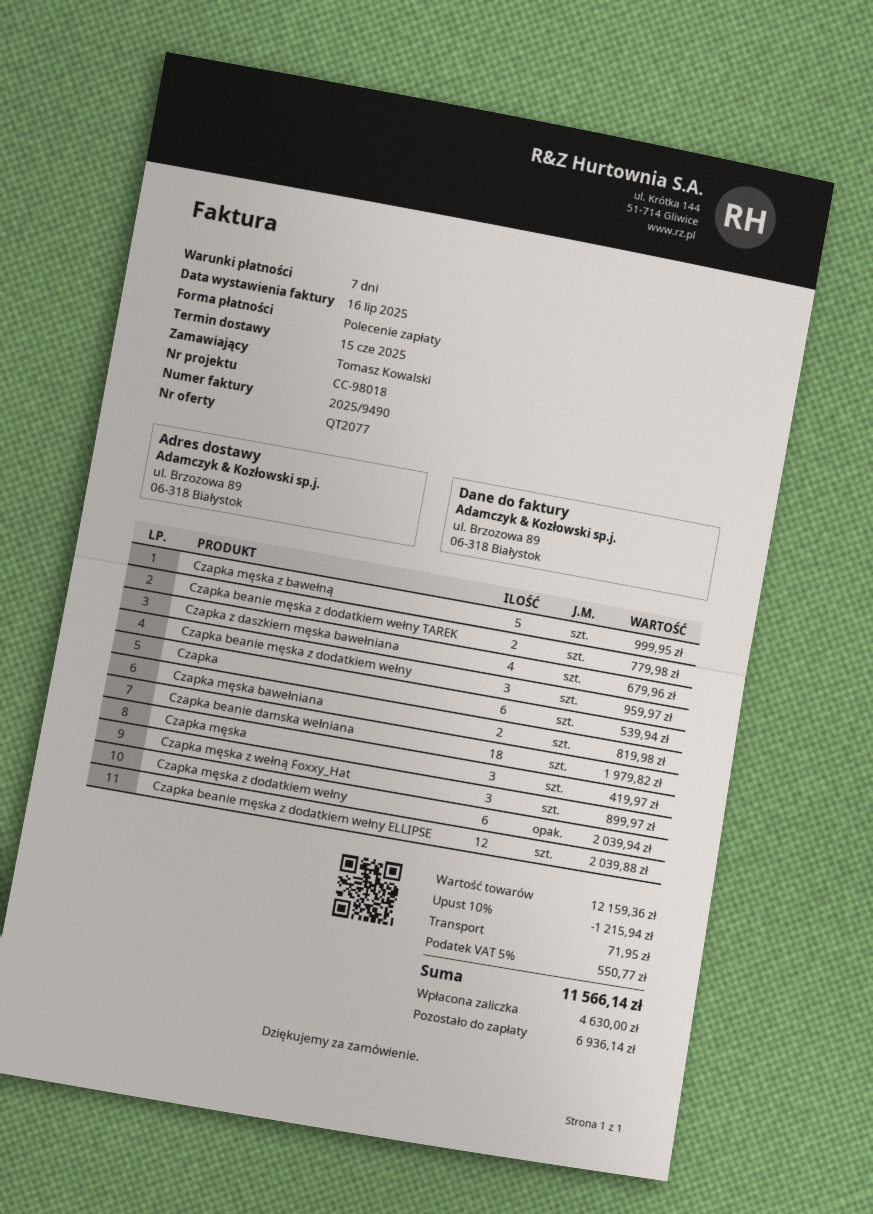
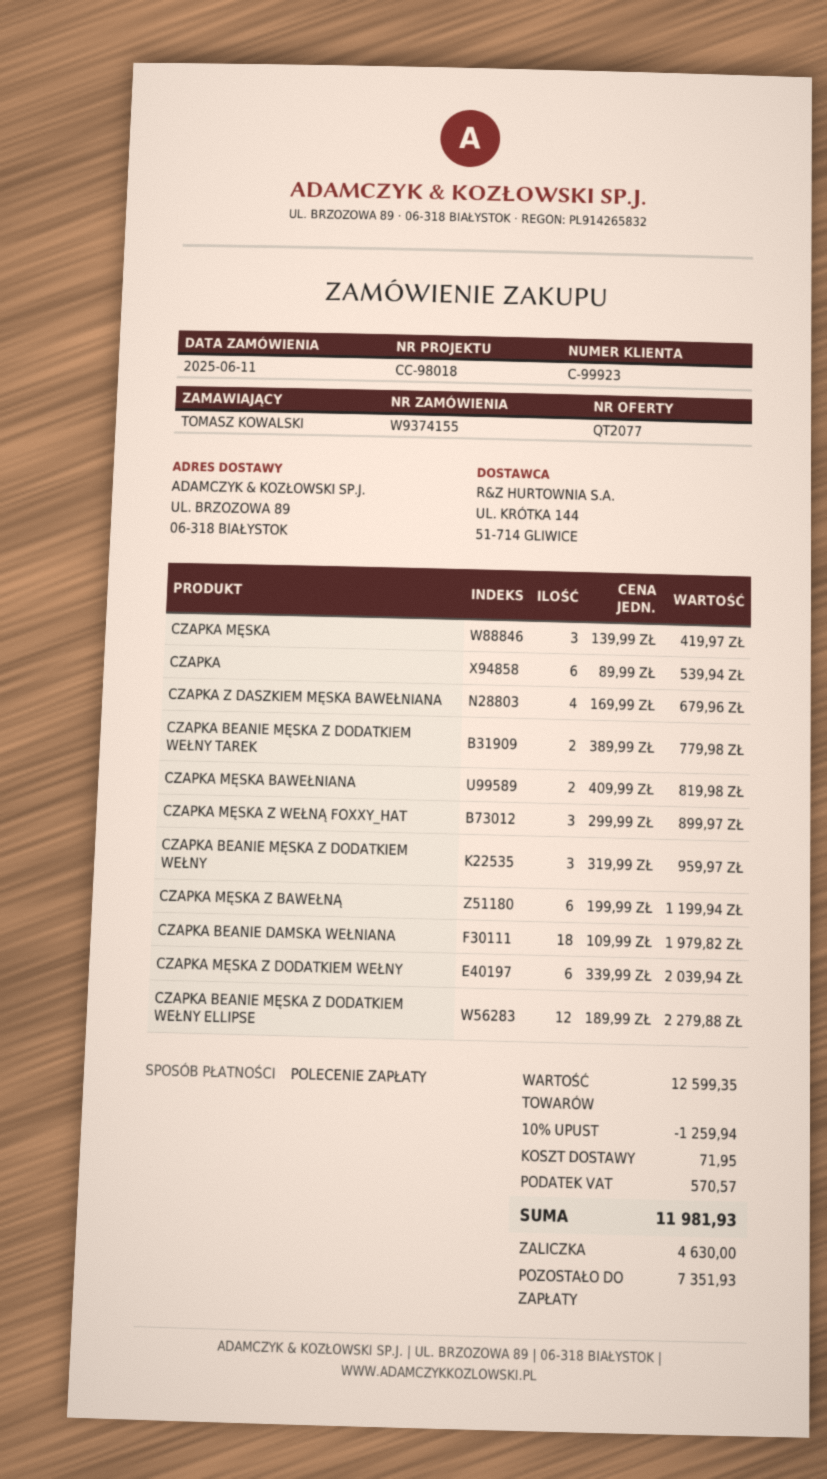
Czapka męska z bawełną: 5 for 999.95 -> 6 for 1199.94
Czapka beanie męska z dodatkiem wełny ELLIPSE: 12 for 2039.88 -> 12 for 2279.88
subtotal: 12159.36 -> 12599.35
discount: 10% = 1215.94 -> 10% = 1259.94
tax: 550.77 -> 570.57
total: 11566.14 -> 11981.93
balance: 6936.14 -> 7351.93

